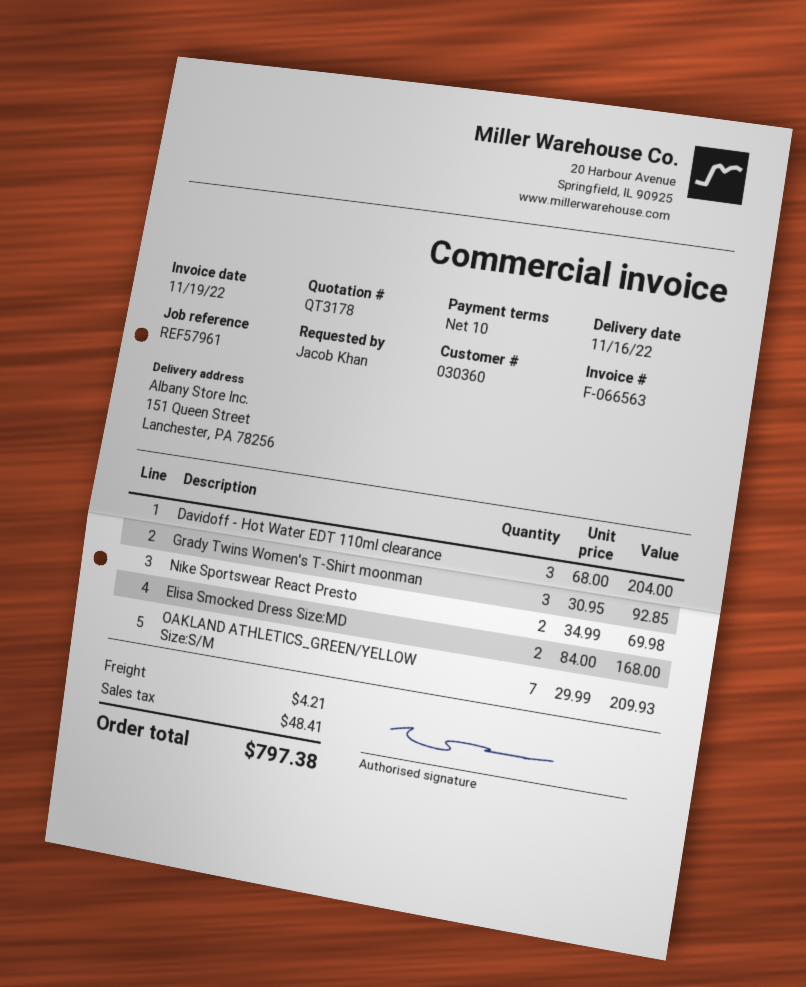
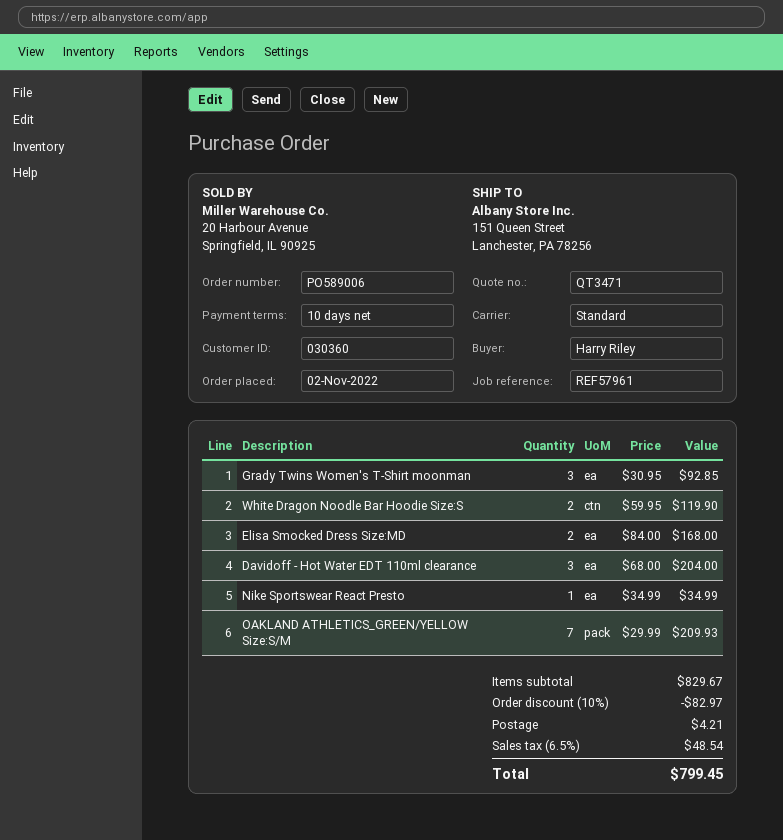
quote number: QT3178 -> QT3471
ordered by: Jacob Khan -> Harry Riley
Nike Sportswear React Presto: 2 x 34.99 = 69.98 -> 1 x 34.99 = 34.99
White Dragon Noodle Bar Hoodie Size:S: none -> 2 x 59.95 = 119.90
discount: none -> 10% = 82.97
tax: 48.41 -> 48.54
total: 797.38 -> 799.45

